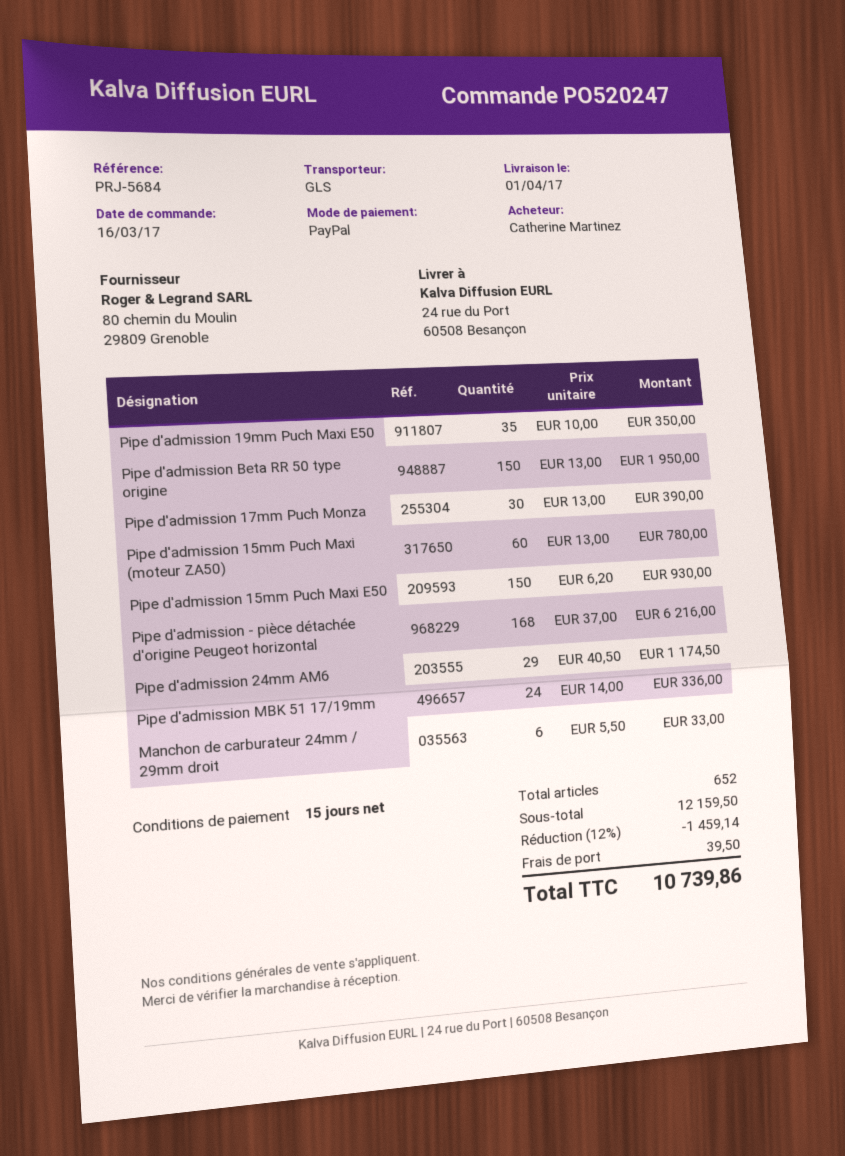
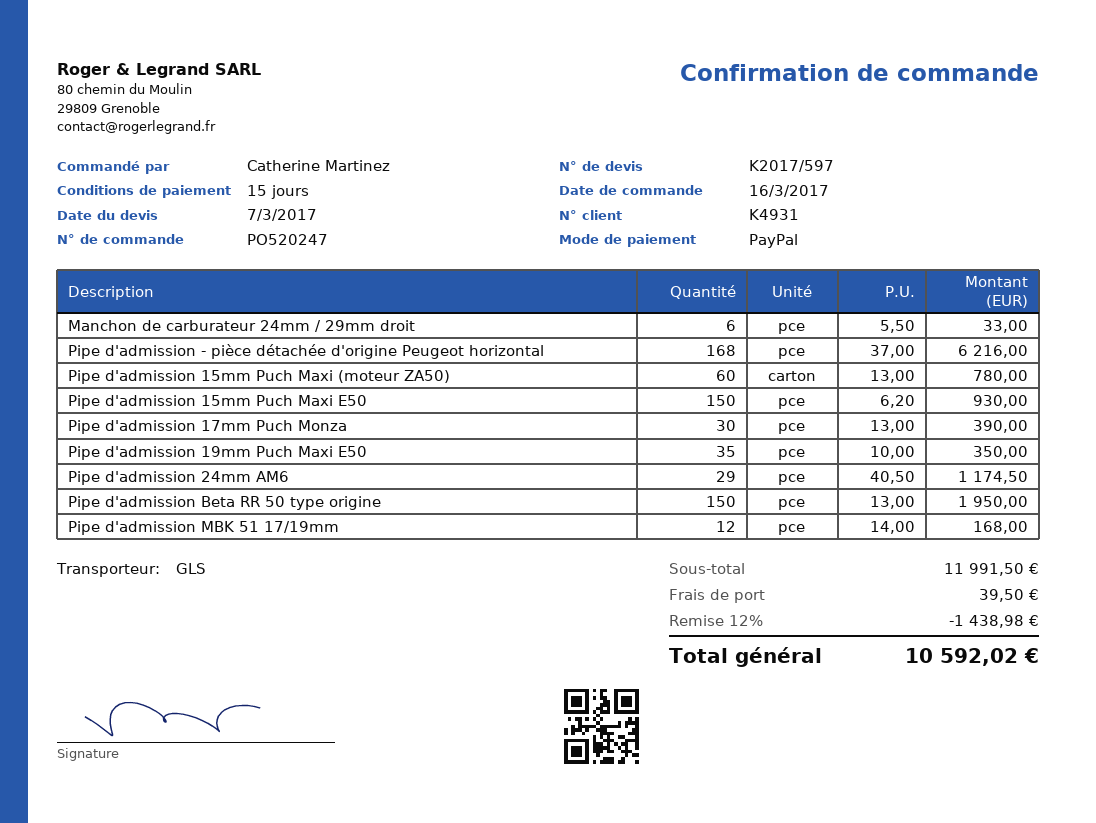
Pipe d'admission MBK 51 17/19mm: 24 x 14.00 = 336.00 -> 12 x 14.00 = 168.00
subtotal: 12159.50 -> 11991.50
discount: 12% = 1459.14 -> 12% = 1438.98
total: 10739.86 -> 10592.02

